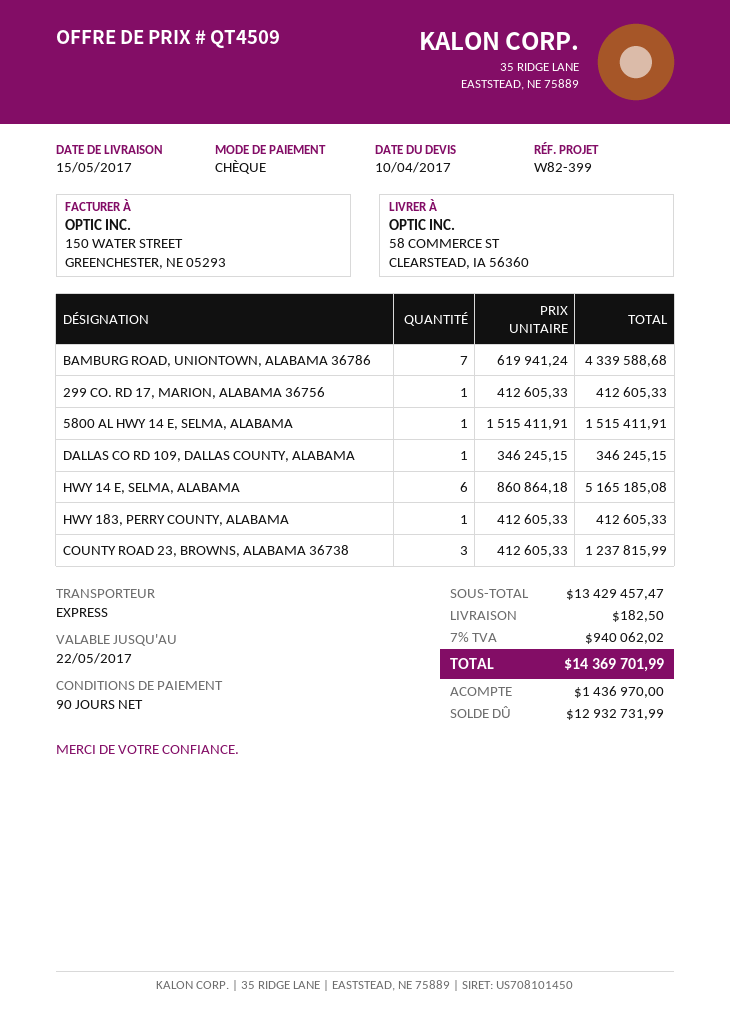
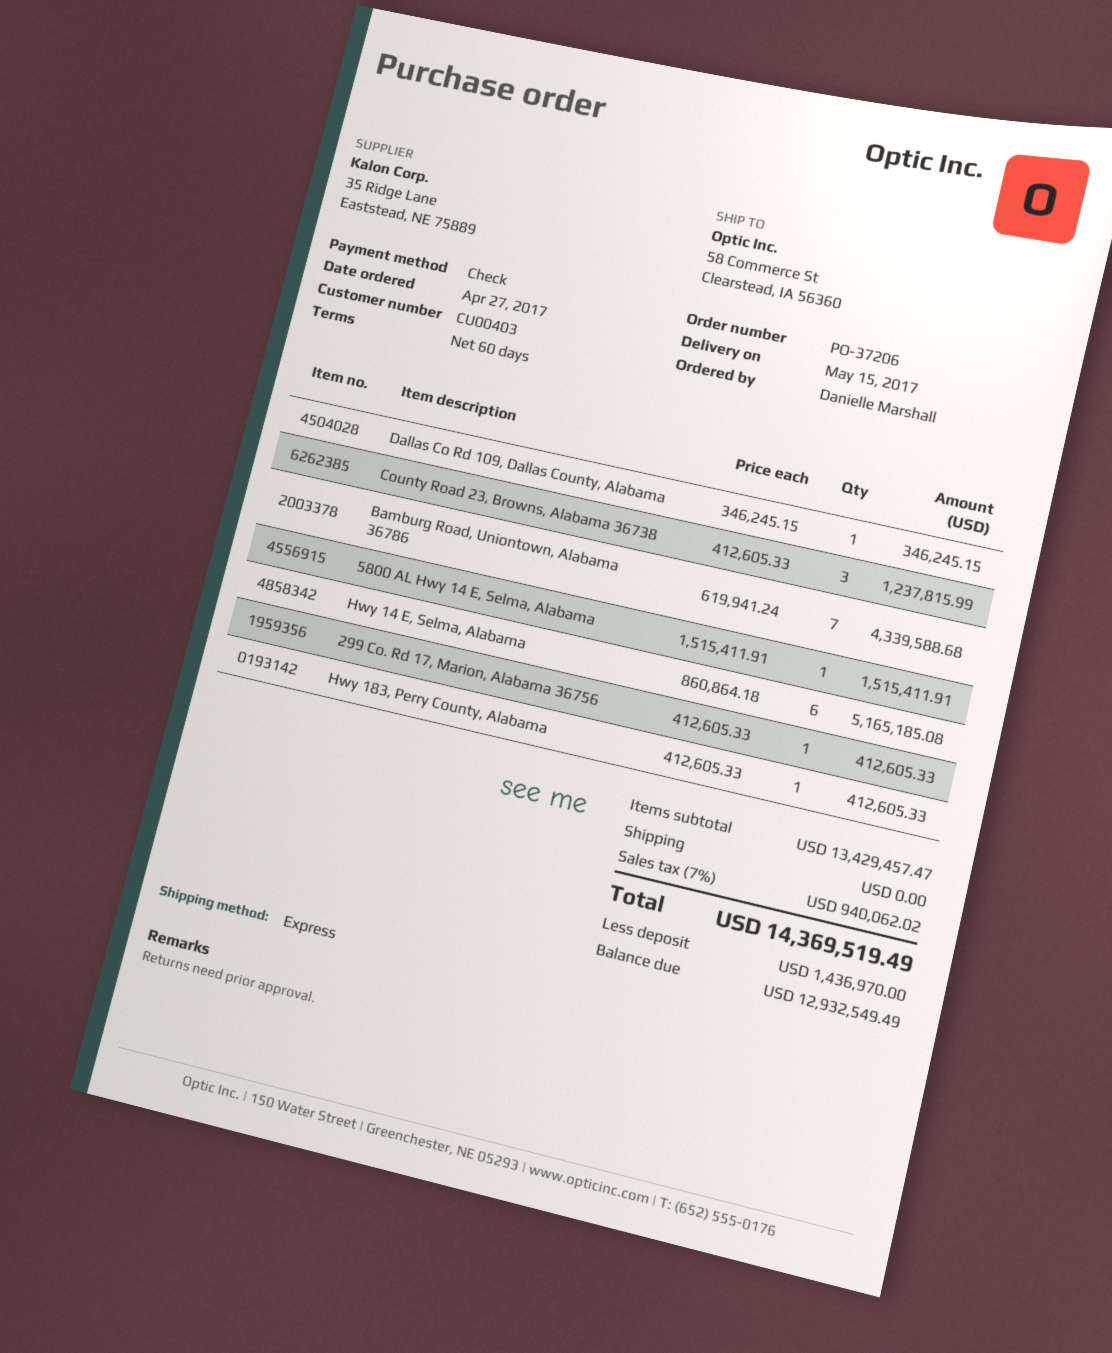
payment terms: 90 days -> 60 days
shipping: 182.50 -> 0.00
total: 14369701.99 -> 14369519.49
balance: 12932731.99 -> 12932549.49

